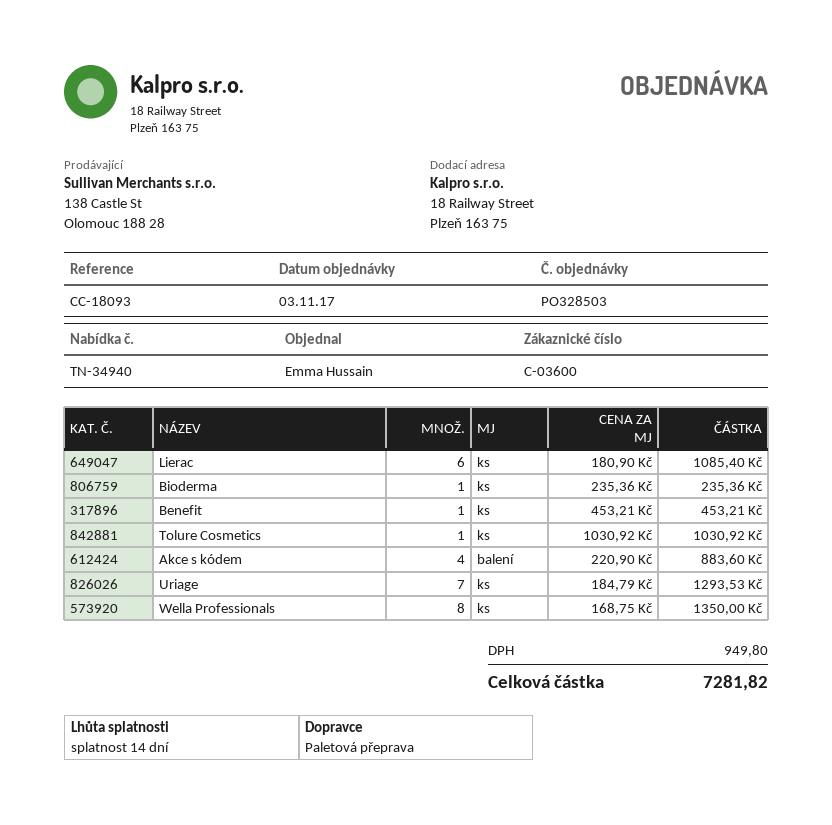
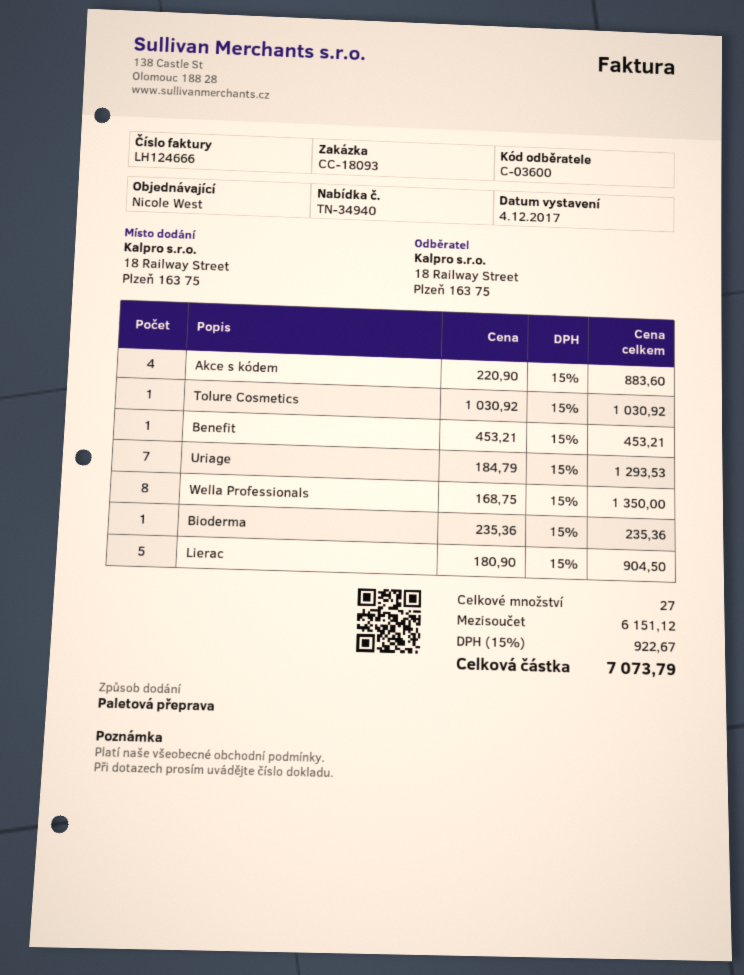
ordered by: Emma Hussain -> Nicole West
Lierac: 6 x 180.90 = 1085.40 -> 5 x 180.90 = 904.50
tax: 949.80 -> 922.67
total: 7281.82 -> 7073.79

